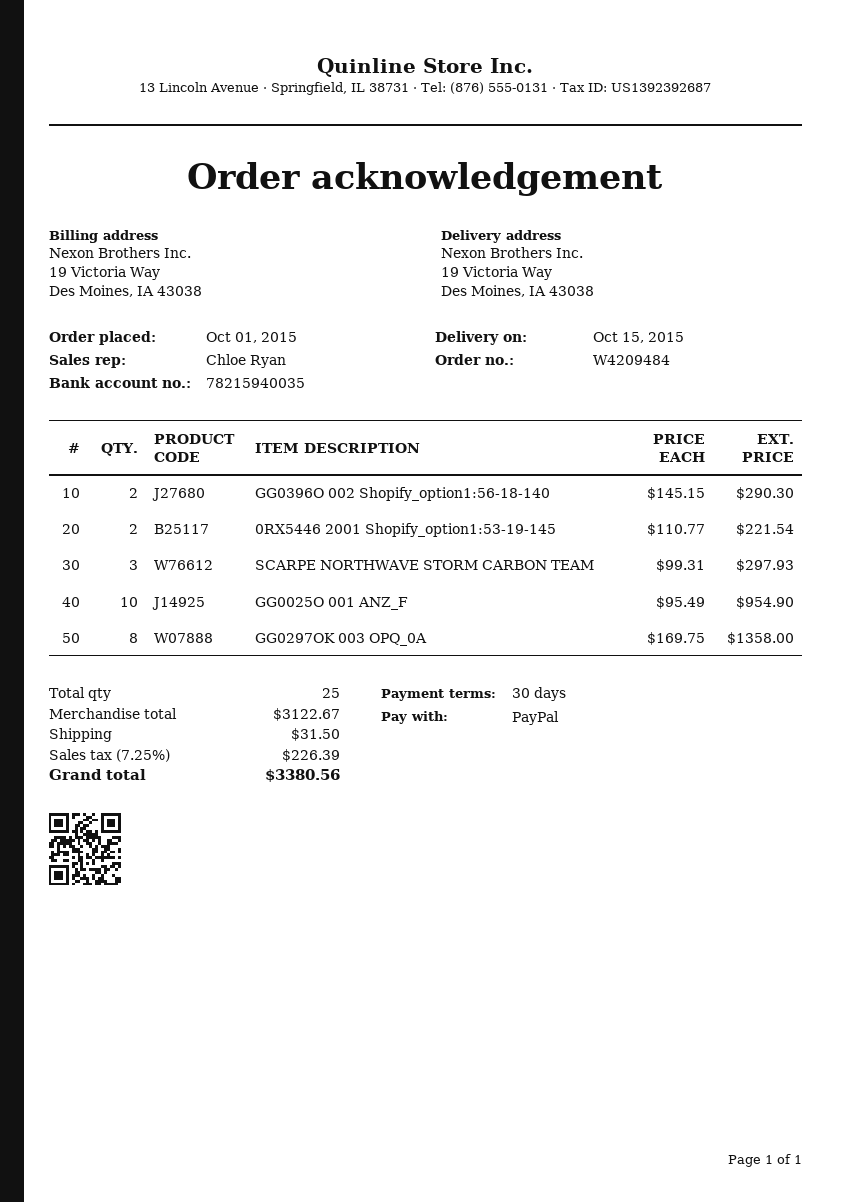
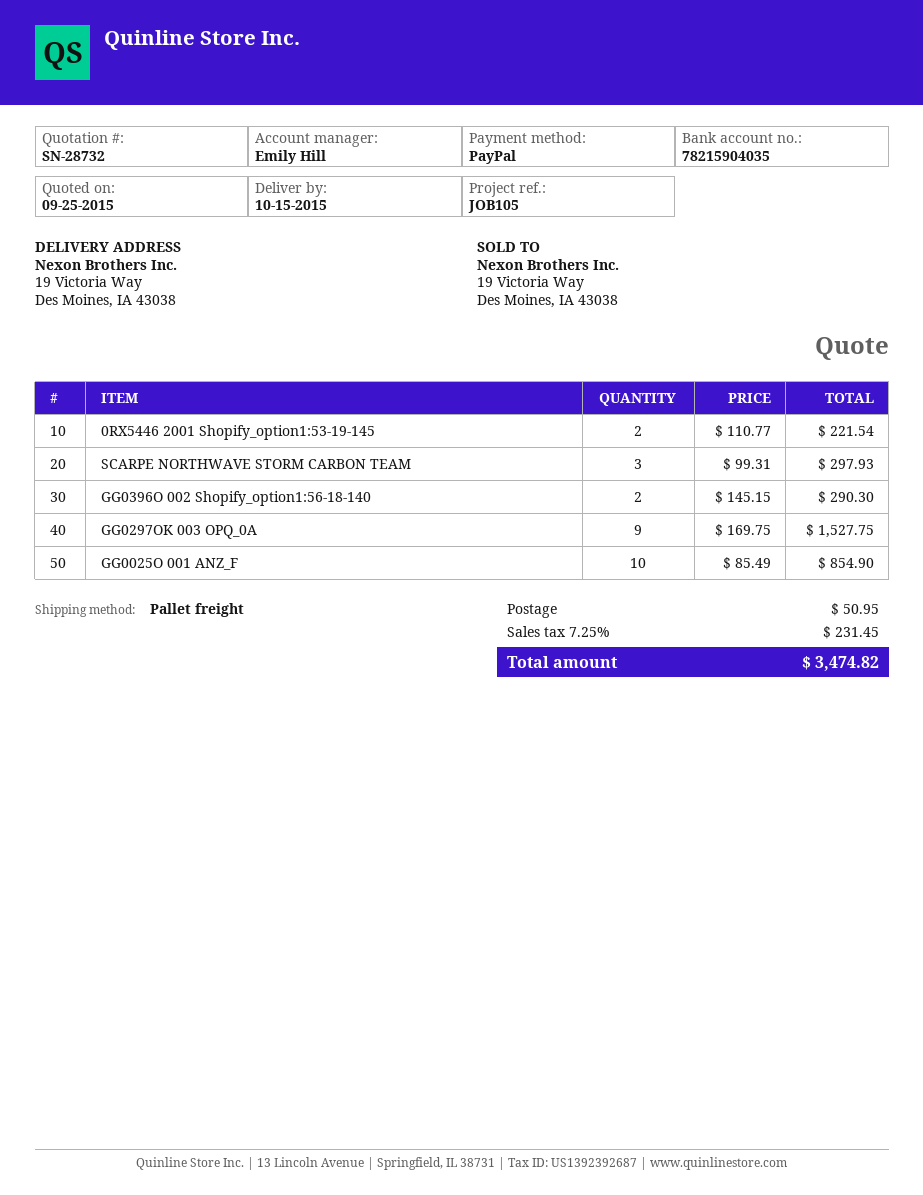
sales rep: Chloe Ryan -> Emily Hill
bank account: 78215940035 -> 78215904035
GG0025O 001 ANZ_F: 10 x 95.49 = 954.90 -> 10 x 85.49 = 854.90
GG0297OK 003 OPQ_0A: 8 x 169.75 = 1358.00 -> 9 x 169.75 = 1527.75
shipping: 31.50 -> 50.95
tax: 7.25% = 226.39 -> 7.25% = 231.45
total: 3380.56 -> 3474.82

